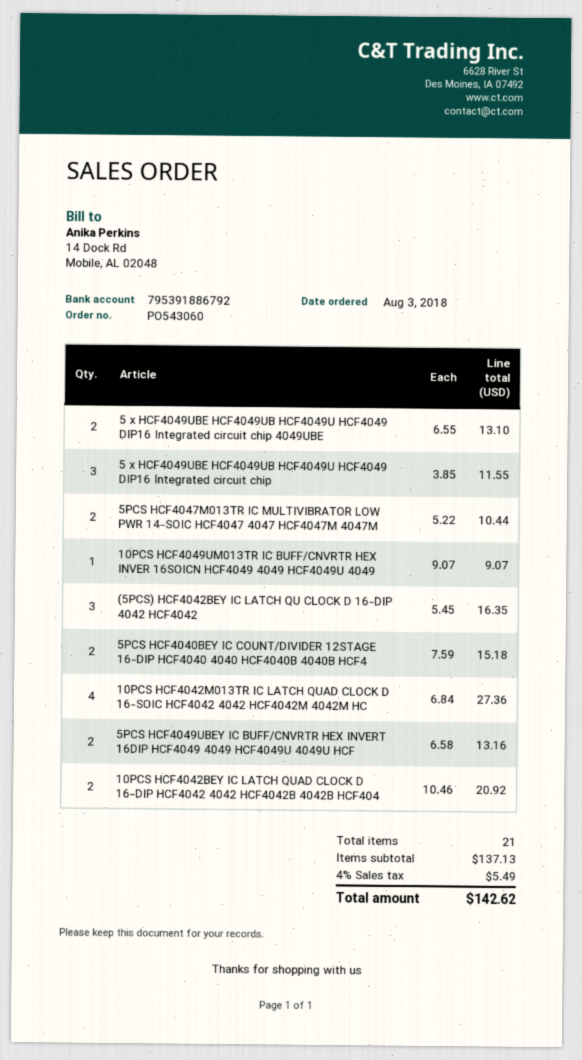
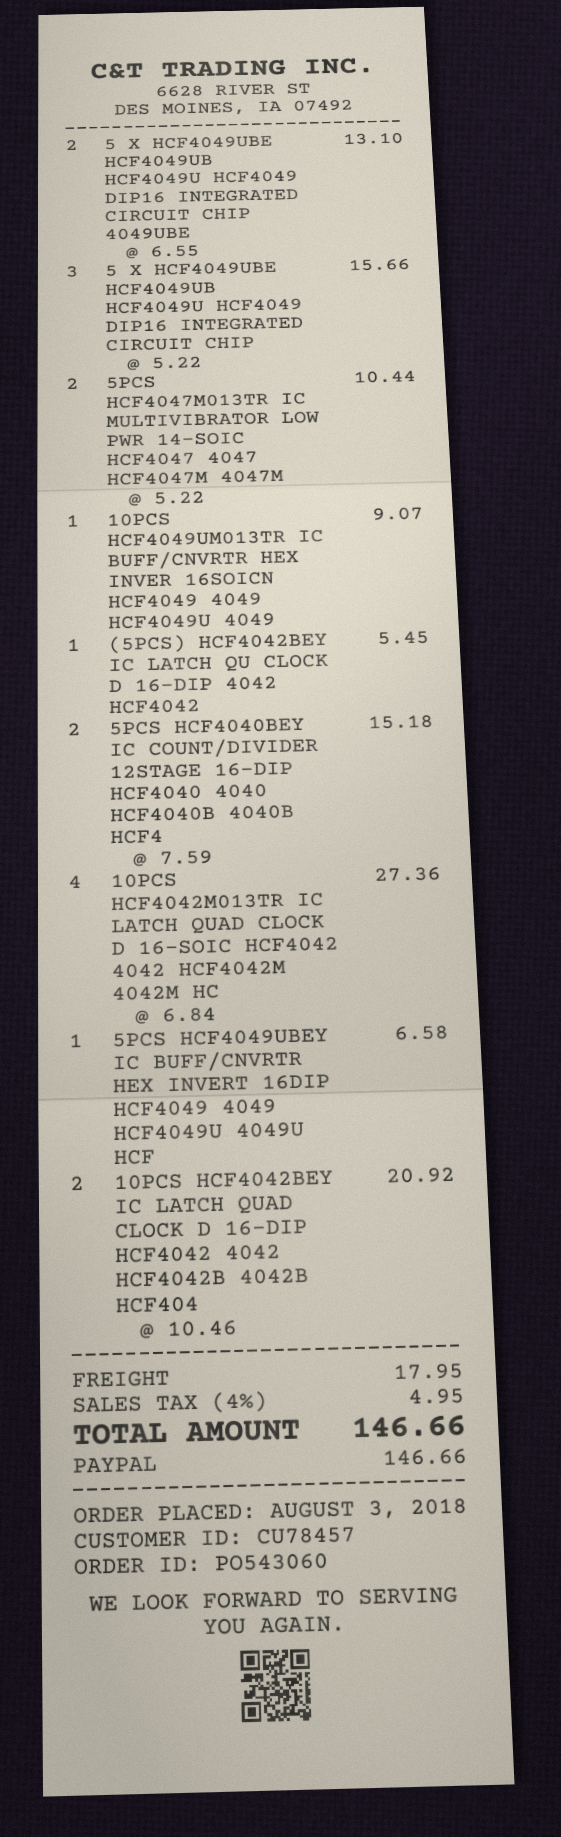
5 x HCF4049UBE HCF4049UB HCF4049U HCF4049 DIP16 Integrated circuit chip: 3 x 3.85 = 11.55 -> 3 x 5.22 = 15.66
(5PCS) HCF4042BEY IC LATCH QU CLOCK D 16-DIP 4042 HCF4042: 3 x 5.45 = 16.35 -> 1 x 5.45 = 5.45
5PCS HCF4049UBEY IC BUFF/CNVRTR HEX INVERT 16DIP HCF4049 4049 HCF4049U 4049U HCF: 2 x 6.58 = 13.16 -> 1 x 6.58 = 6.58
shipping: none -> 17.95
tax: 4% = 5.49 -> 4% = 4.95
total: 142.62 -> 146.66

